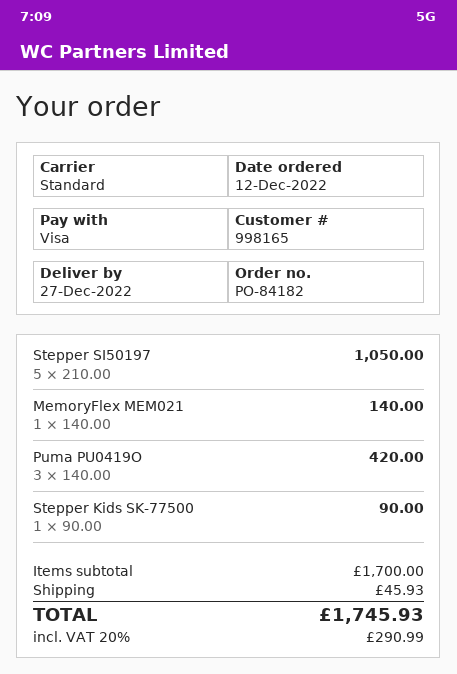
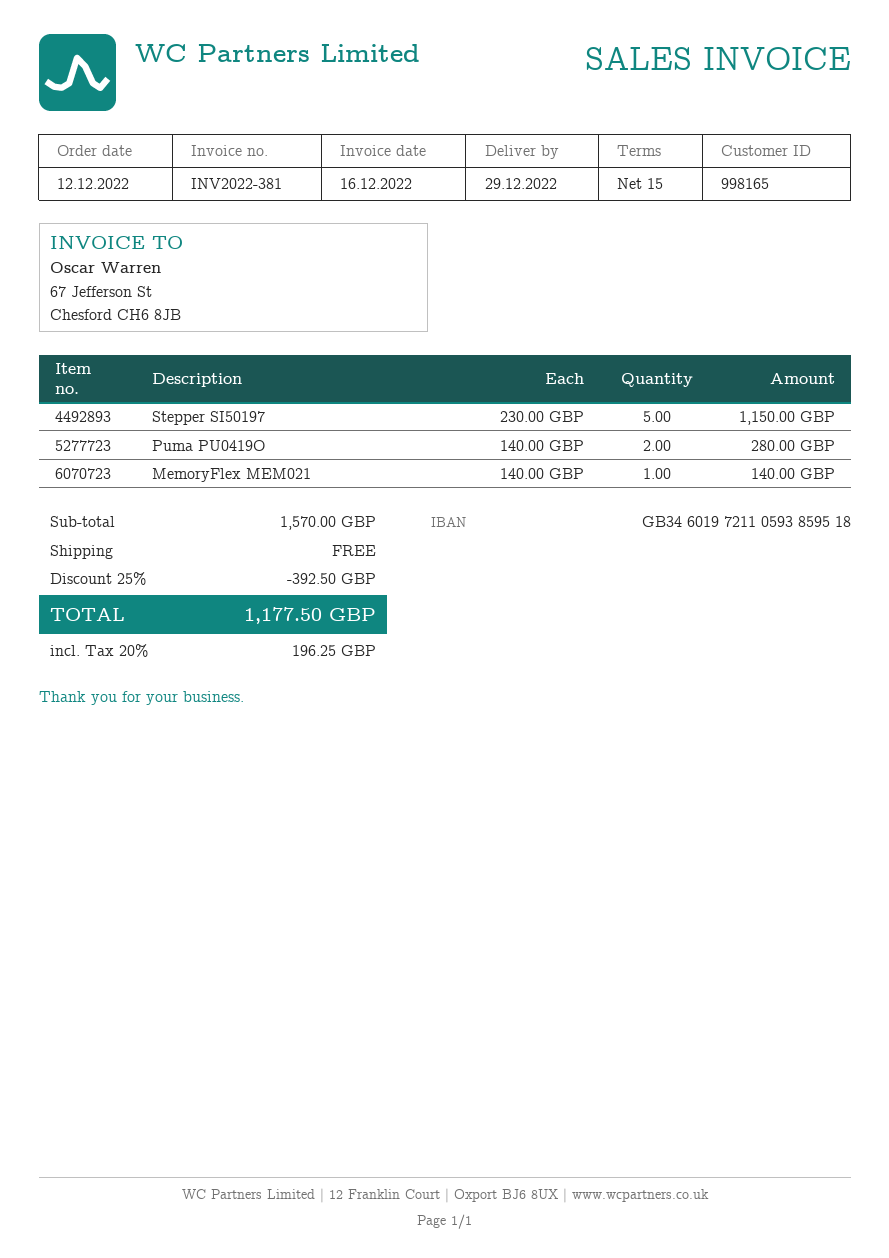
delivery date: 2022-12-27 -> 2022-12-29
Stepper SI50197: 5 x 210.00 = 1050.00 -> 5 x 230.00 = 1150.00
Puma PU0419O: 3 x 140.00 = 420.00 -> 2 x 140.00 = 280.00
Stepper Kids SK-77500: 1 x 90.00 = 90.00 -> none
subtotal: 1700.00 -> 1570.00
discount: none -> 25% = 392.50
shipping: 45.93 -> 0.00
tax: 20% = 290.99 -> 20% = 196.25
total: 1745.93 -> 1177.50

